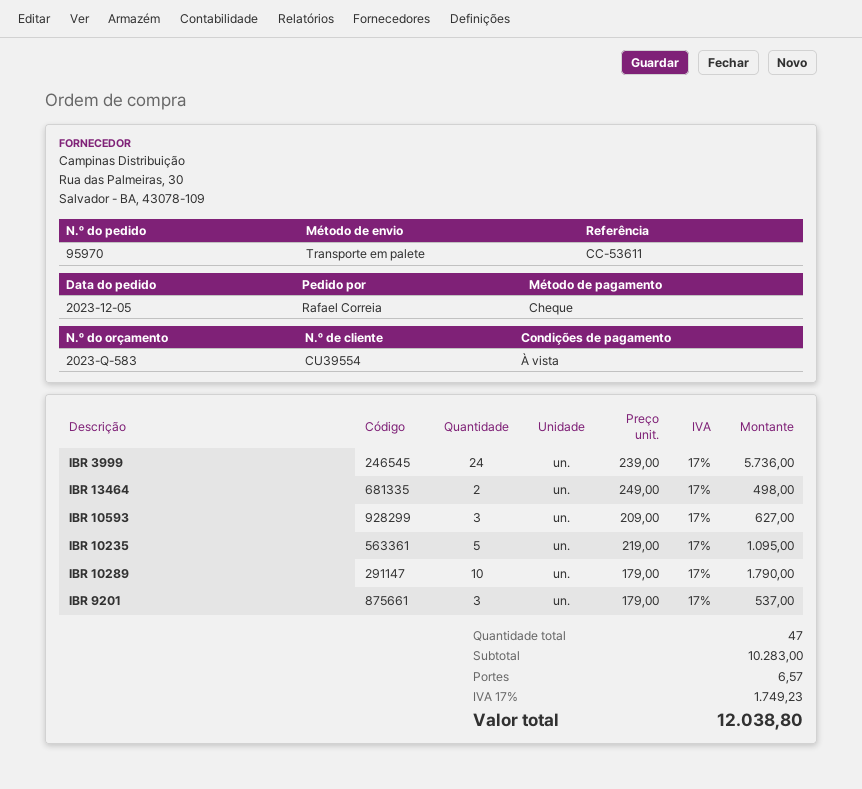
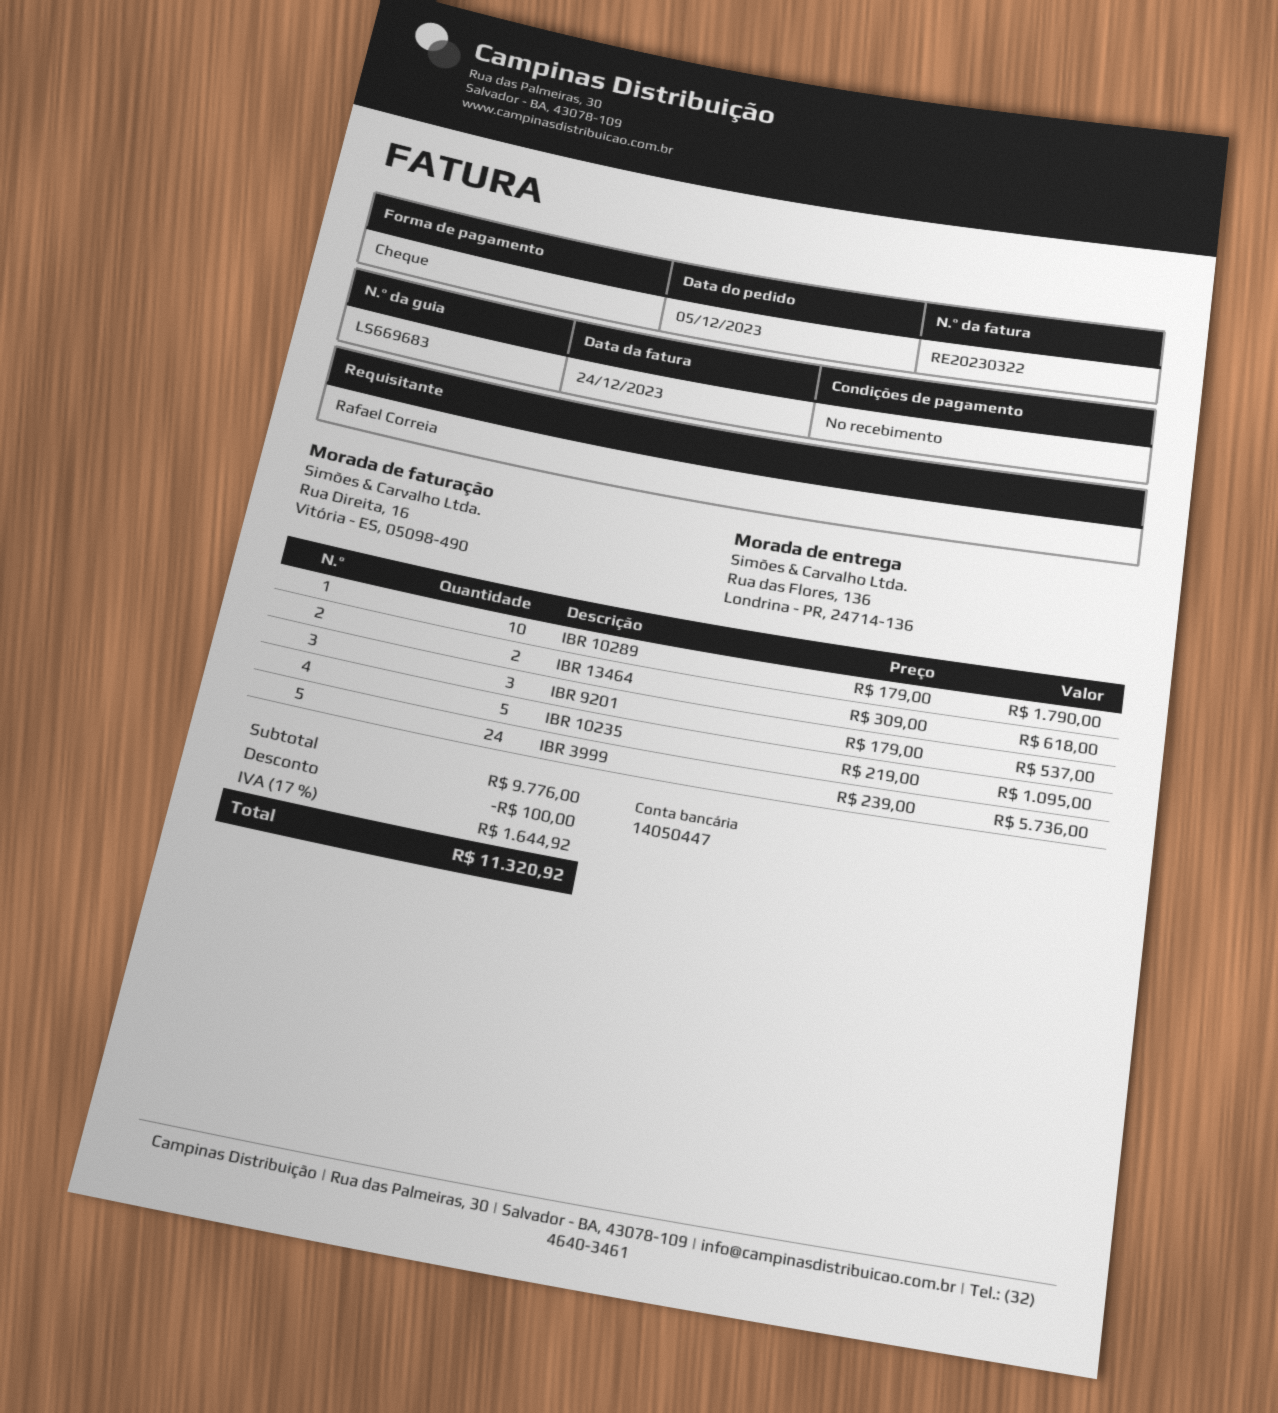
IBR 13464: 2 x 249.00 = 498.00 -> 2 x 309.00 = 618.00
IBR 10593: 3 x 209.00 = 627.00 -> none
subtotal: 10283.00 -> 9776.00
discount: none -> 100.00
shipping: 6.57 -> none
tax: 17% = 1749.23 -> 17% = 1644.92
total: 12038.80 -> 11320.92

